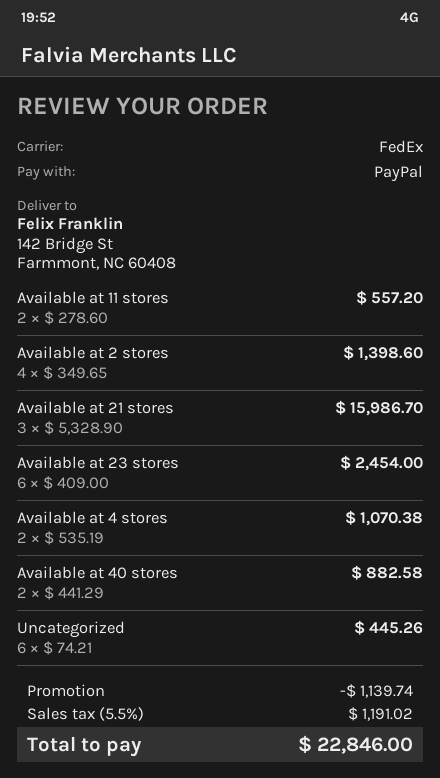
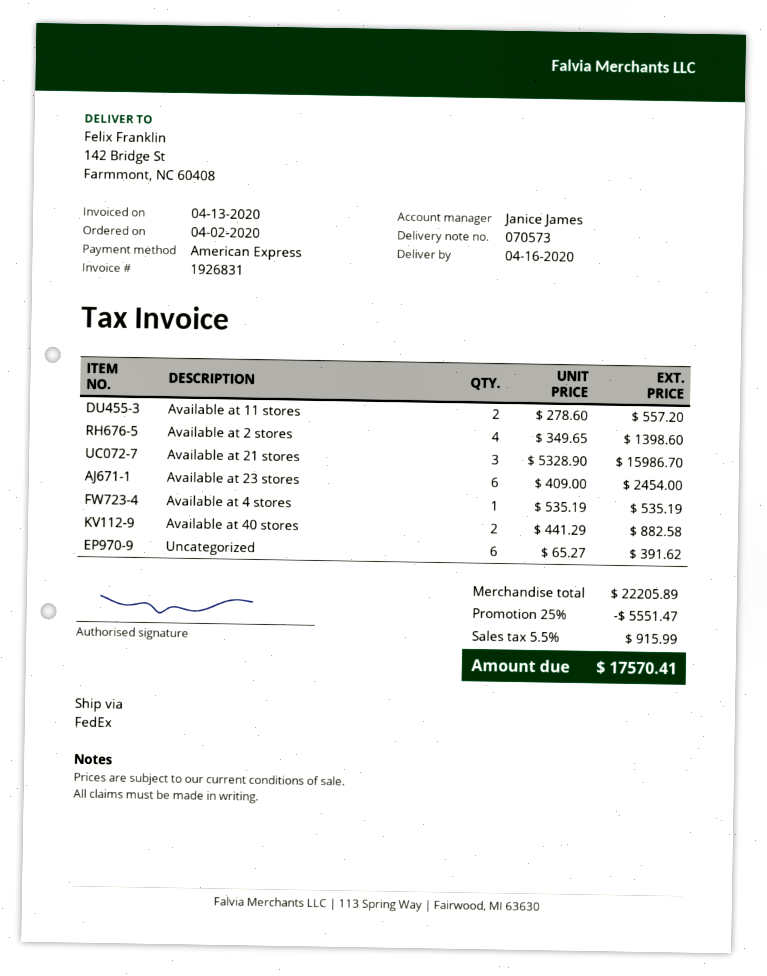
payment method: PayPal -> American Express
Available at 4 stores: 2 x 535.19 = 1070.38 -> 1 x 535.19 = 535.19
Uncategorized: 6 x 74.21 = 445.26 -> 6 x 65.27 = 391.62
discount: 1139.74 -> 5551.47
tax: 5.5% = 1191.02 -> 5.5% = 915.99
total: 22846.00 -> 17570.41

